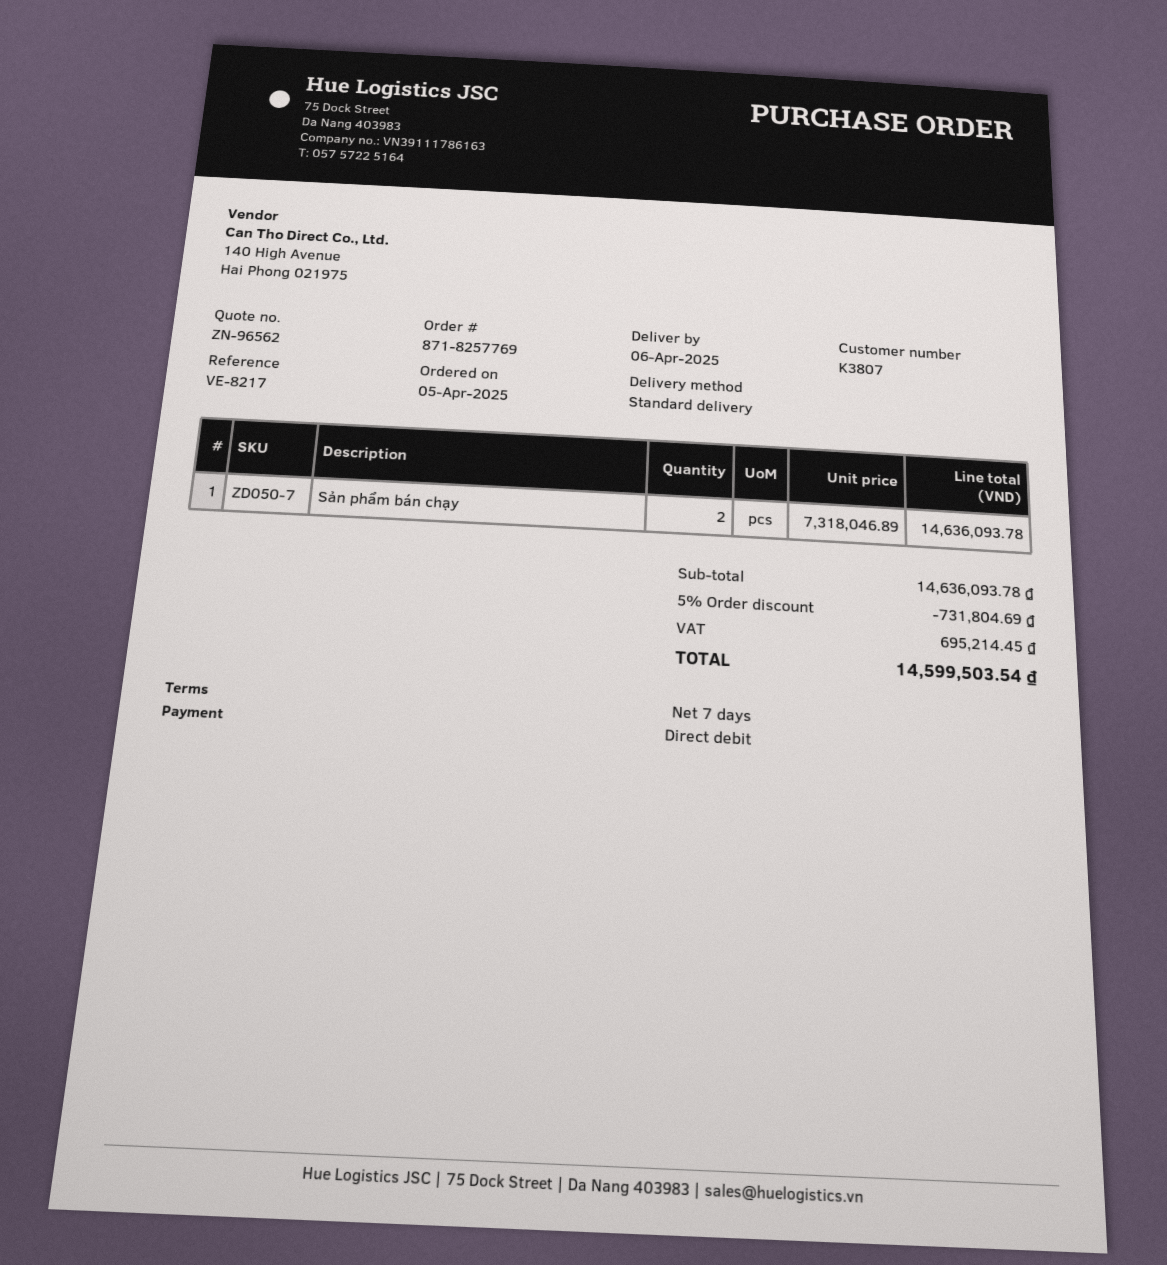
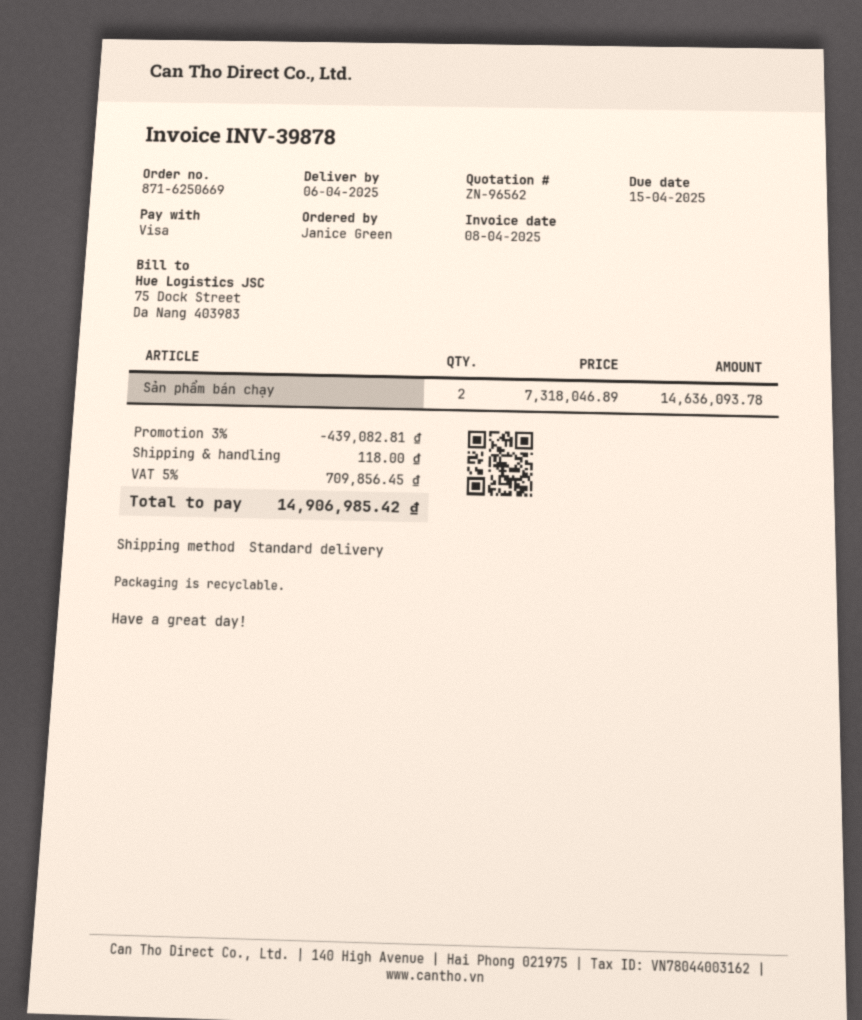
order number: 871-8257769 -> 871-6250669
payment method: direct debit -> Visa
discount: 5% = 731804.69 -> 3% = 439082.81
shipping: none -> 118.00
tax: 695214.45 -> 709856.45
total: 14599503.54 -> 14906985.42

